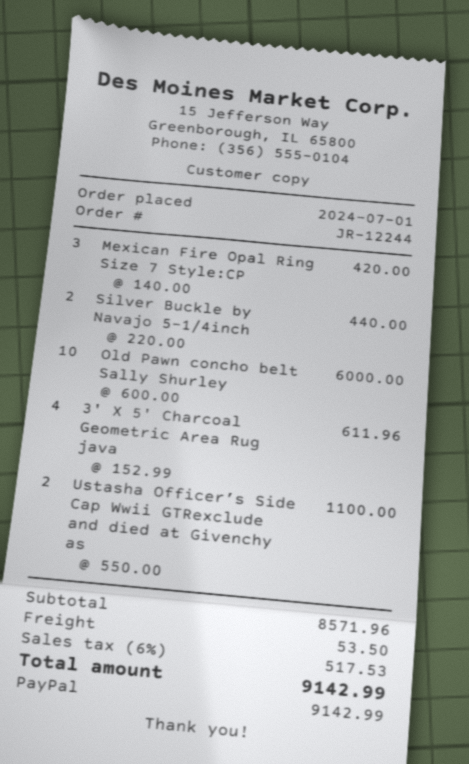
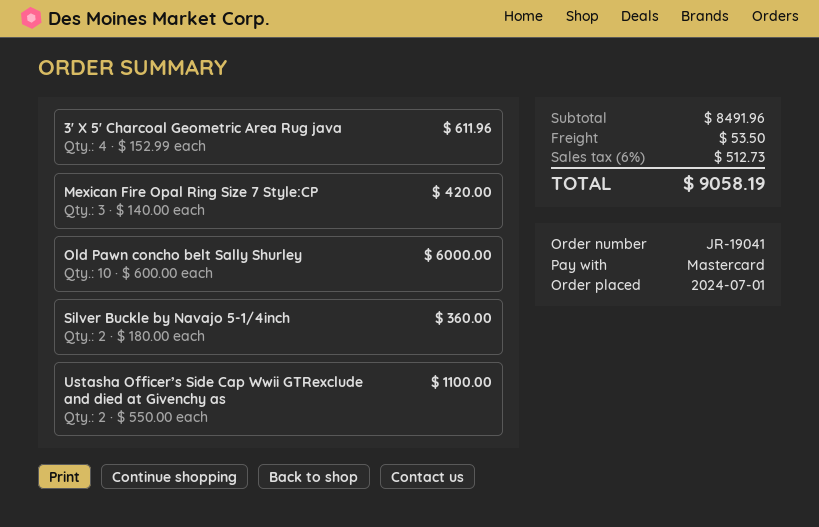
order number: JR-12244 -> JR-19041
payment method: PayPal -> Mastercard
Silver Buckle by Navajo 5-1/4inch: 2 x 220.00 = 440.00 -> 2 x 180.00 = 360.00
subtotal: 8571.96 -> 8491.96
tax: 6% = 517.53 -> 6% = 512.73
total: 9142.99 -> 9058.19

